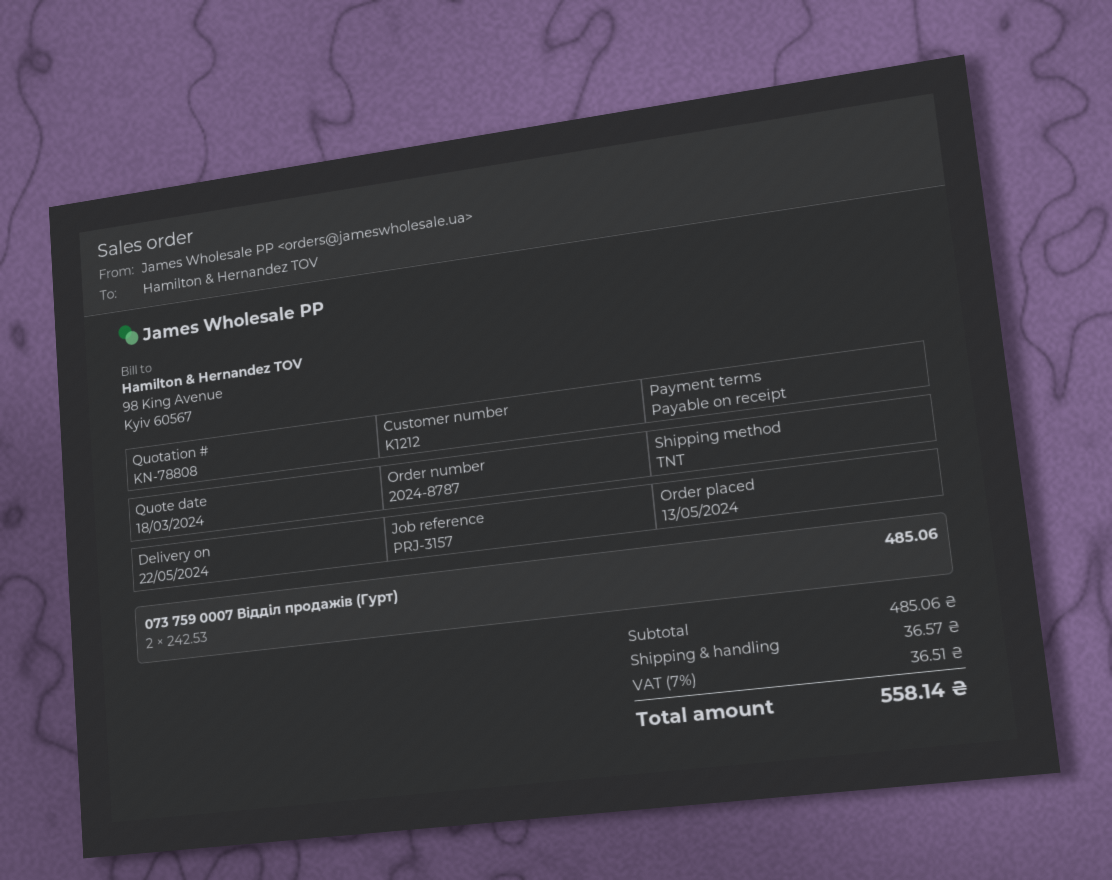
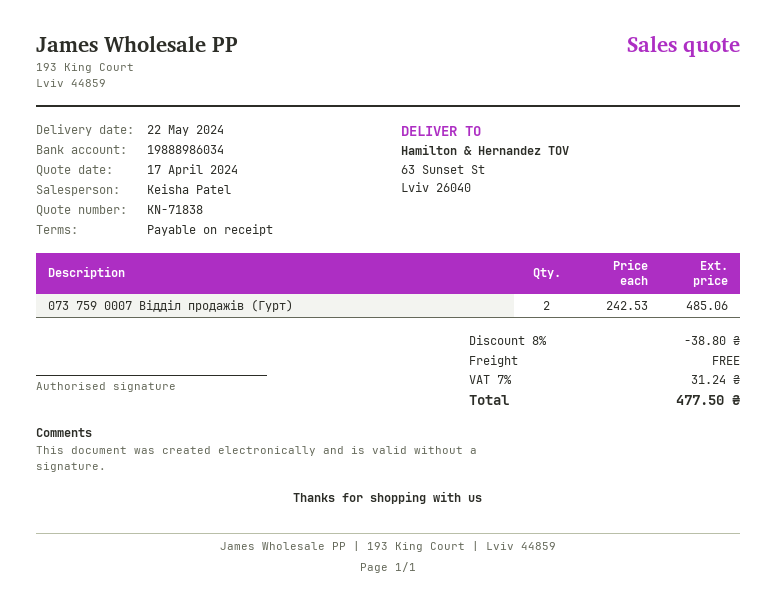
quote number: KN-78808 -> KN-71838
quote date: 2024-03-18 -> 2024-04-17
discount: none -> 8% = 38.80
shipping: 36.57 -> 0.00
tax: 7% = 36.51 -> 7% = 31.24
total: 558.14 -> 477.50

